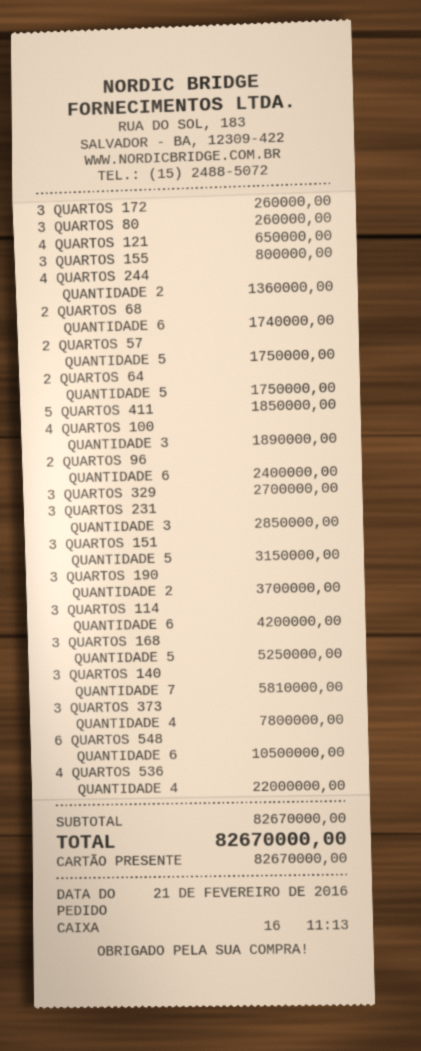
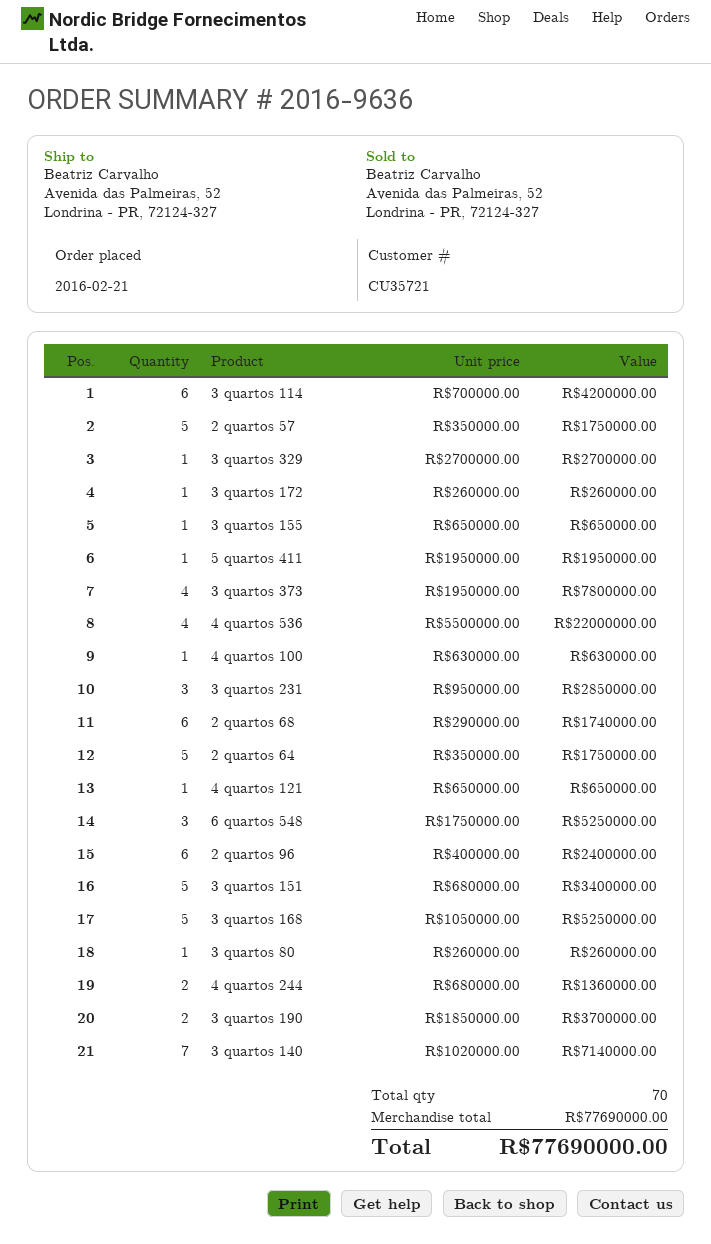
3 QUARTOS 155: 1 for 800000.00 -> 1 for 650000.00
5 QUARTOS 411: 1 for 1850000.00 -> 1 for 1950000.00
4 QUARTOS 100: 3 for 1890000.00 -> 1 for 630000.00
3 QUARTOS 151: 5 for 3150000.00 -> 5 for 3400000.00
3 QUARTOS 140: 7 for 5810000.00 -> 7 for 7140000.00
6 QUARTOS 548: 6 for 10500000.00 -> 3 for 5250000.00
subtotal: 82670000.00 -> 77690000.00
total: 82670000.00 -> 77690000.00

